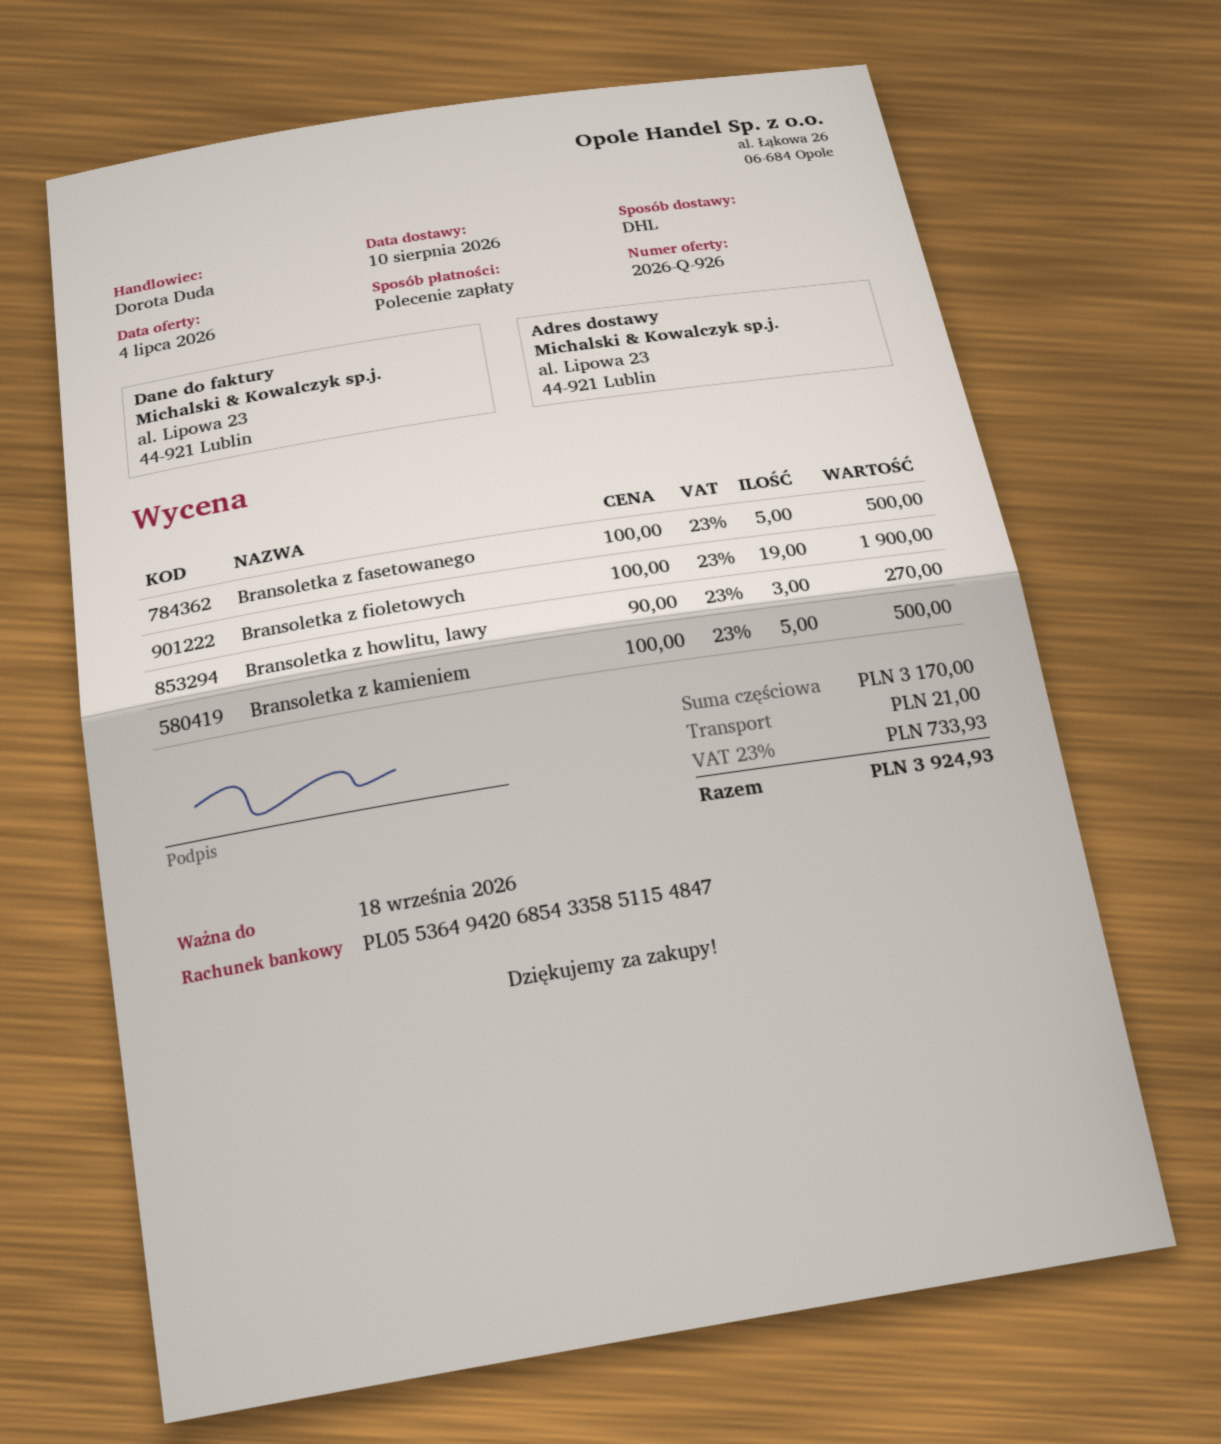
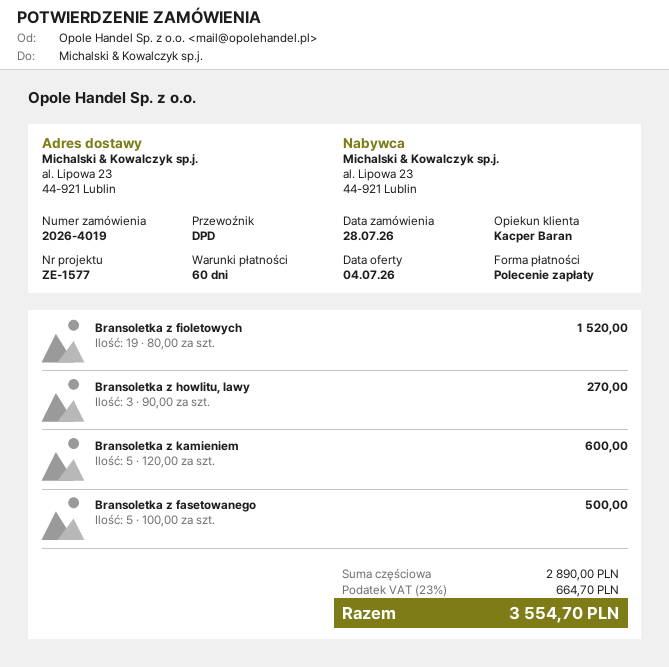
sales rep: Dorota Duda -> Kacper Baran
shipping method: DHL -> DPD
Bransoletka z fioletowych: 19 x 100.00 = 1900.00 -> 19 x 80.00 = 1520.00
Bransoletka z kamieniem: 5 x 100.00 = 500.00 -> 5 x 120.00 = 600.00
subtotal: 3170.00 -> 2890.00
shipping: 21.00 -> none
tax: 23% = 733.93 -> 23% = 664.70
total: 3924.93 -> 3554.70

